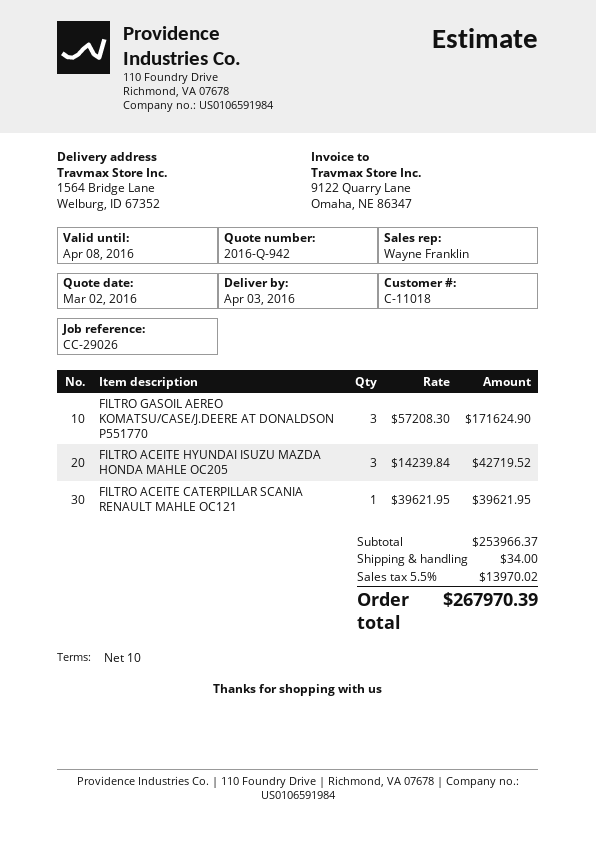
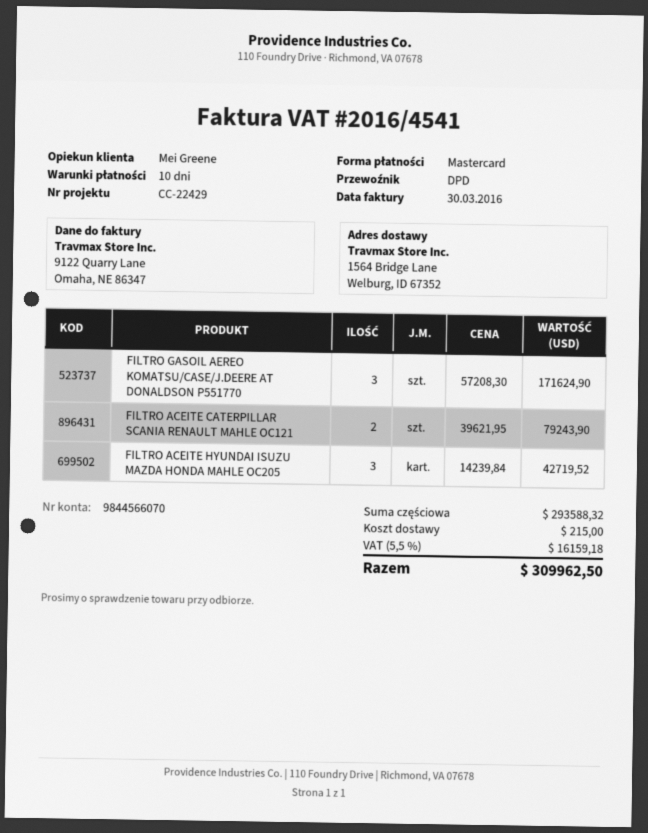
reference: CC-29026 -> CC-22429
sales rep: Wayne Franklin -> Mei Greene
FILTRO ACEITE CATERPILLAR SCANIA RENAULT MAHLE OC121: 1 x 39621.95 = 39621.95 -> 2 x 39621.95 = 79243.90
subtotal: 253966.37 -> 293588.32
shipping: 34.00 -> 215.00
tax: 5.5% = 13970.02 -> 5.5% = 16159.18
total: 267970.39 -> 309962.50

